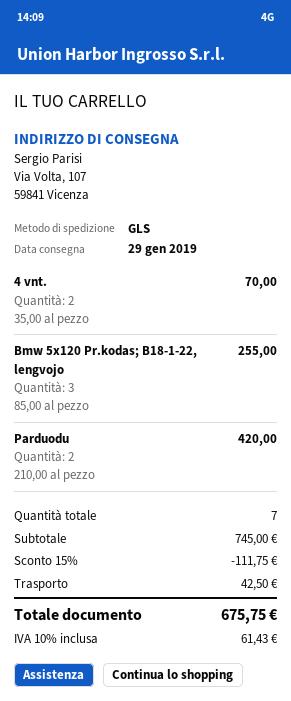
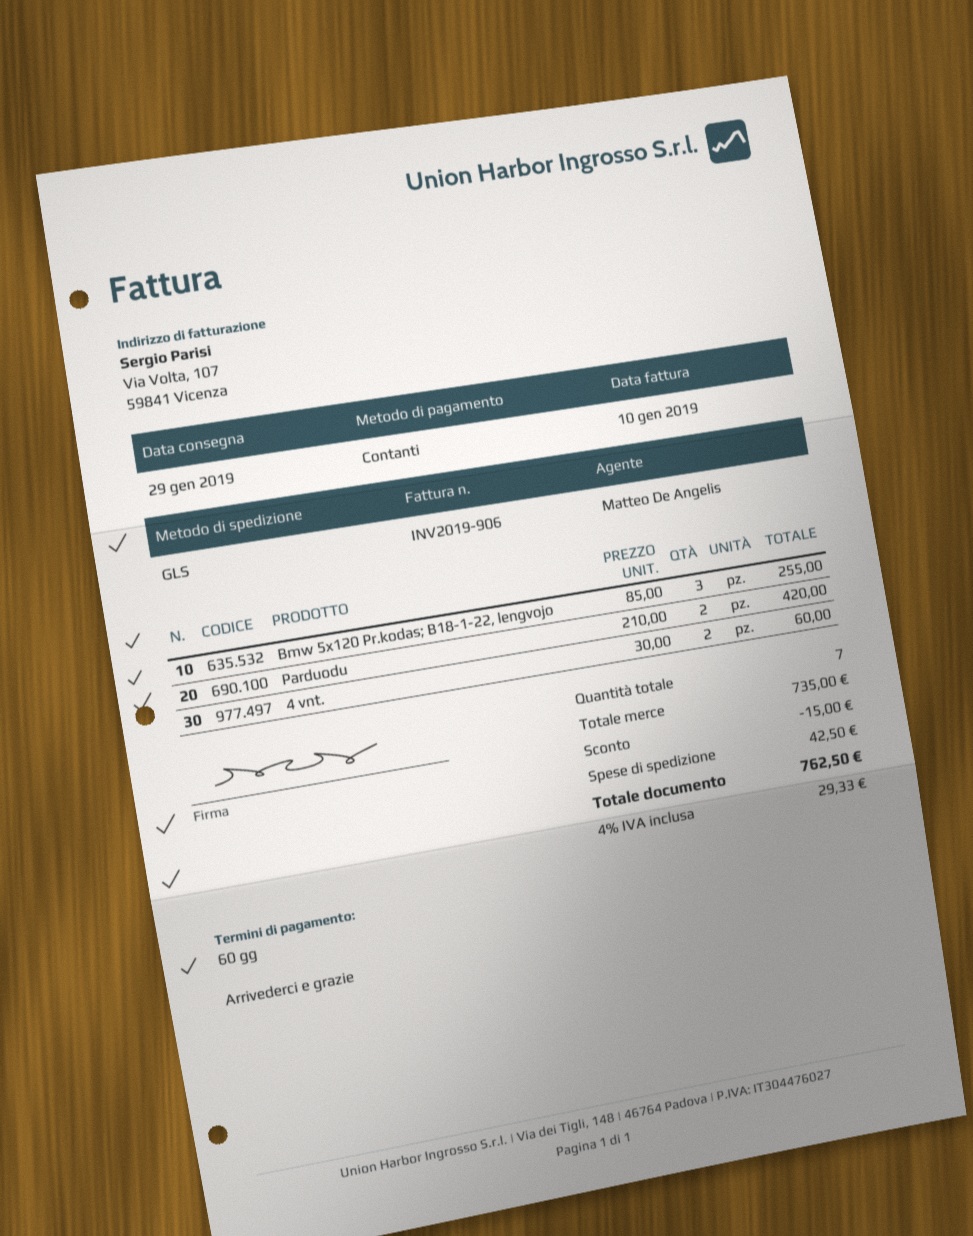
4 vnt.: 2 x 35.00 = 70.00 -> 2 x 30.00 = 60.00
subtotal: 745.00 -> 735.00
discount: 111.75 -> 15.00
tax: 10% = 61.43 -> 4% = 29.33
total: 675.75 -> 762.50

